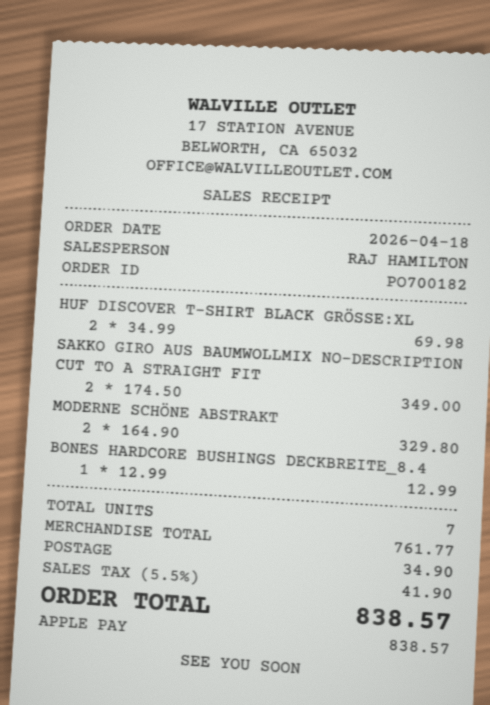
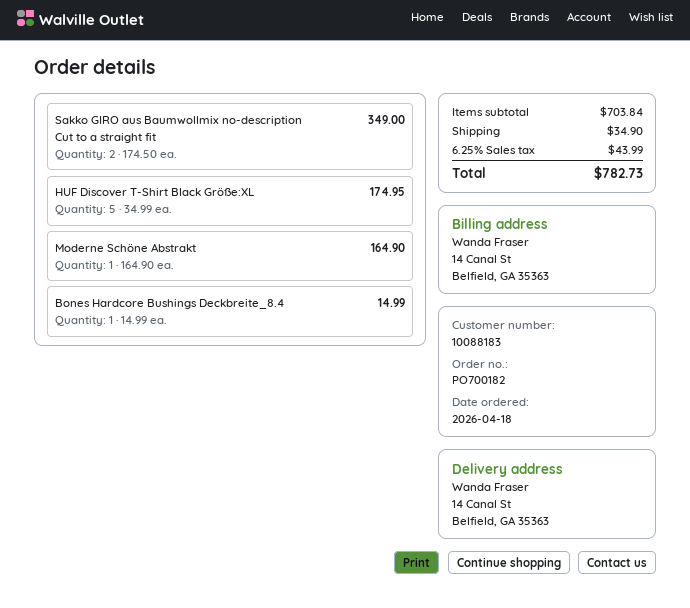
HUF DISCOVER T-SHIRT BLACK GRÖSSE:XL: 2 x 34.99 = 69.98 -> 5 x 34.99 = 174.95
MODERNE SCHÖNE ABSTRAKT: 2 x 164.90 = 329.80 -> 1 x 164.90 = 164.90
BONES HARDCORE BUSHINGS DECKBREITE_8.4: 1 x 12.99 = 12.99 -> 1 x 14.99 = 14.99
subtotal: 761.77 -> 703.84
tax: 5.5% = 41.90 -> 6.25% = 43.99
total: 838.57 -> 782.73

